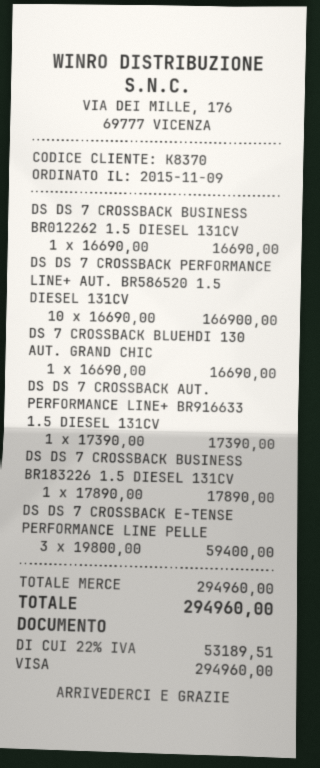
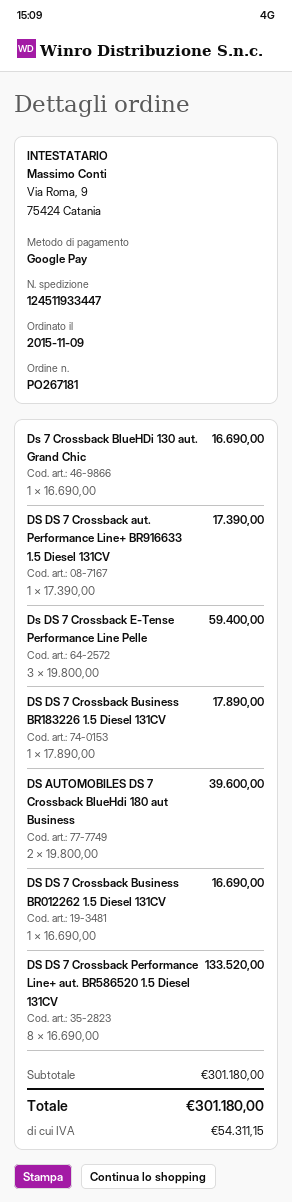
payment method: Visa -> Google Pay
DS DS 7 CROSSBACK PERFORMANCE LINE+ AUT. BR586520 1.5 DIESEL 131CV: 10 x 16690.00 = 166900.00 -> 8 x 16690.00 = 133520.00
DS AUTOMOBILES DS 7 Crossback BlueHdi 180 aut Business: none -> 2 x 19800.00 = 39600.00
subtotal: 294960.00 -> 301180.00
tax: 53189.51 -> 54311.15
total: 294960.00 -> 301180.00

